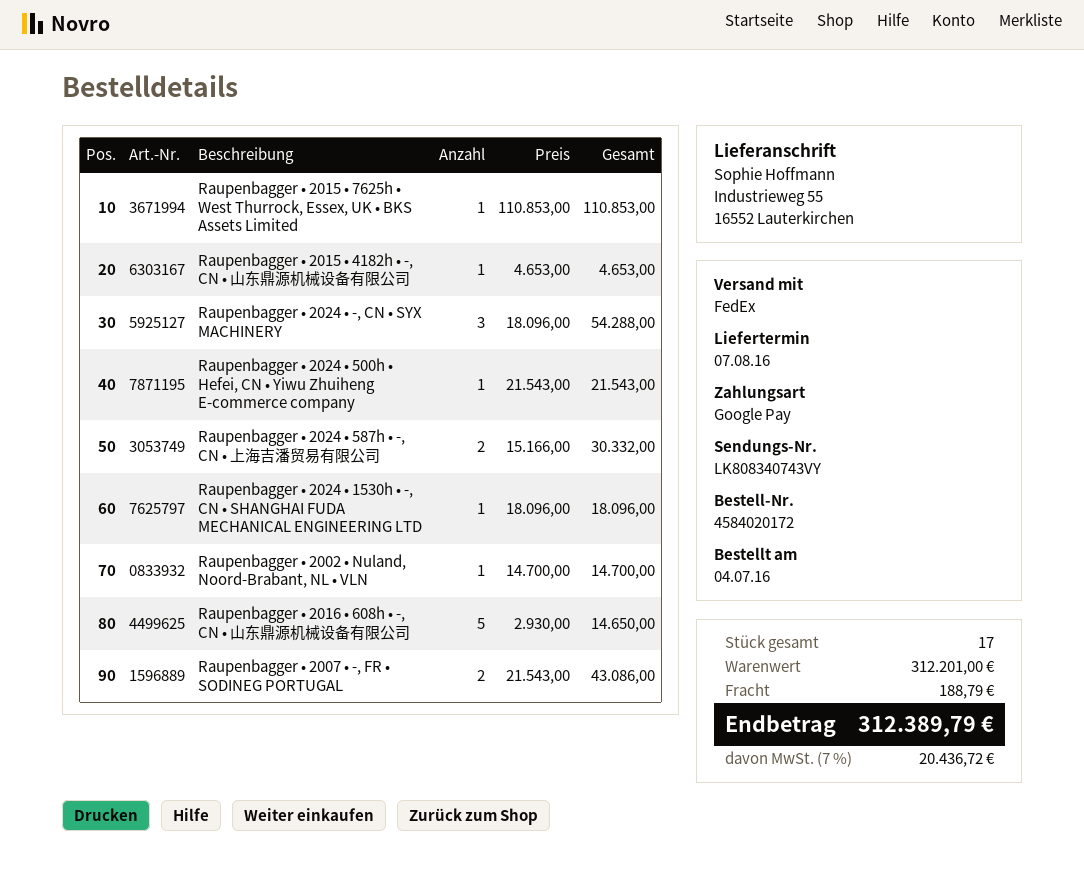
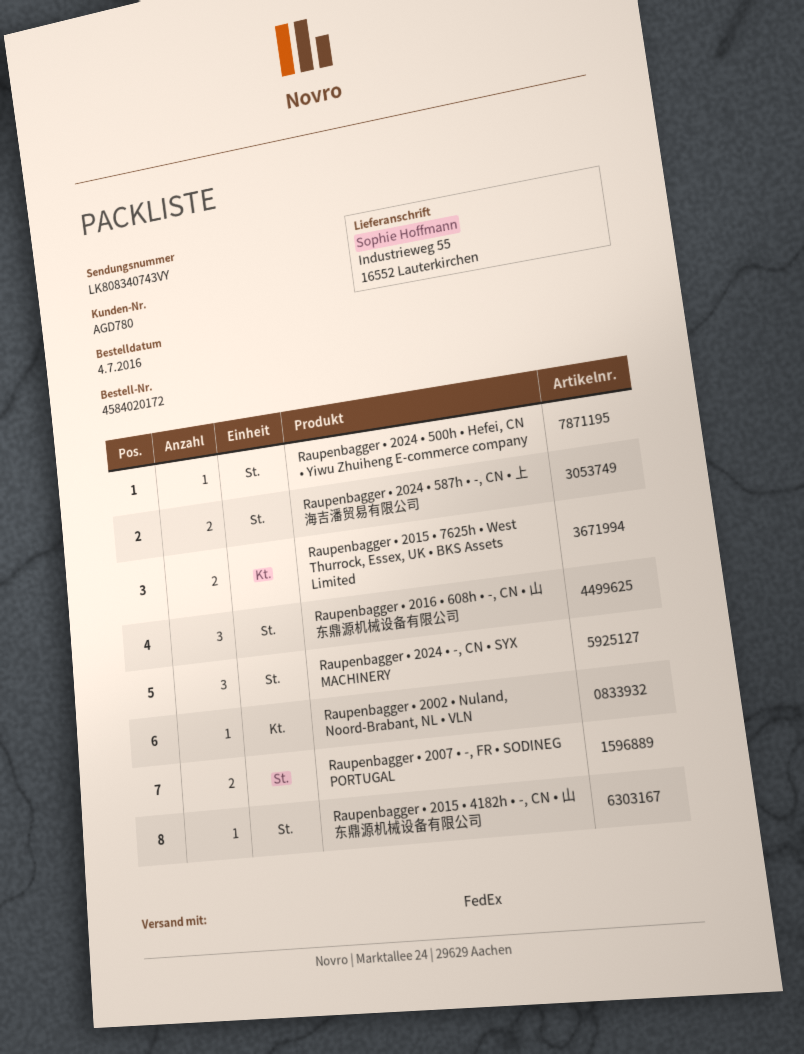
Raupenbagger • 2015 • 7625h • West Thurrock, Essex, UK • BKS Assets Limited: 1 -> 2
Raupenbagger • 2024 • 1530h • -, CN • SHANGHAI FUDA MECHANICAL ENGINEERING LTD: 1 -> none
Raupenbagger • 2016 • 608h • -, CN • 山东鼎源机械设备有限公司: 5 -> 3

